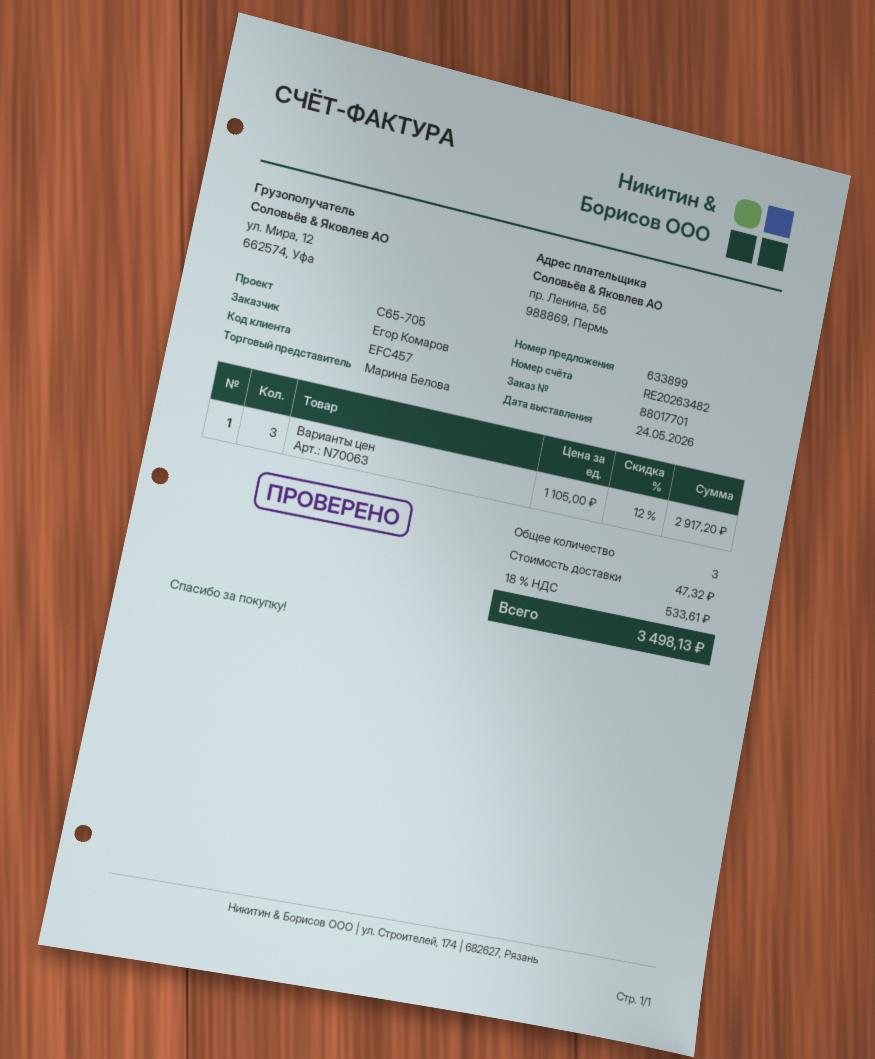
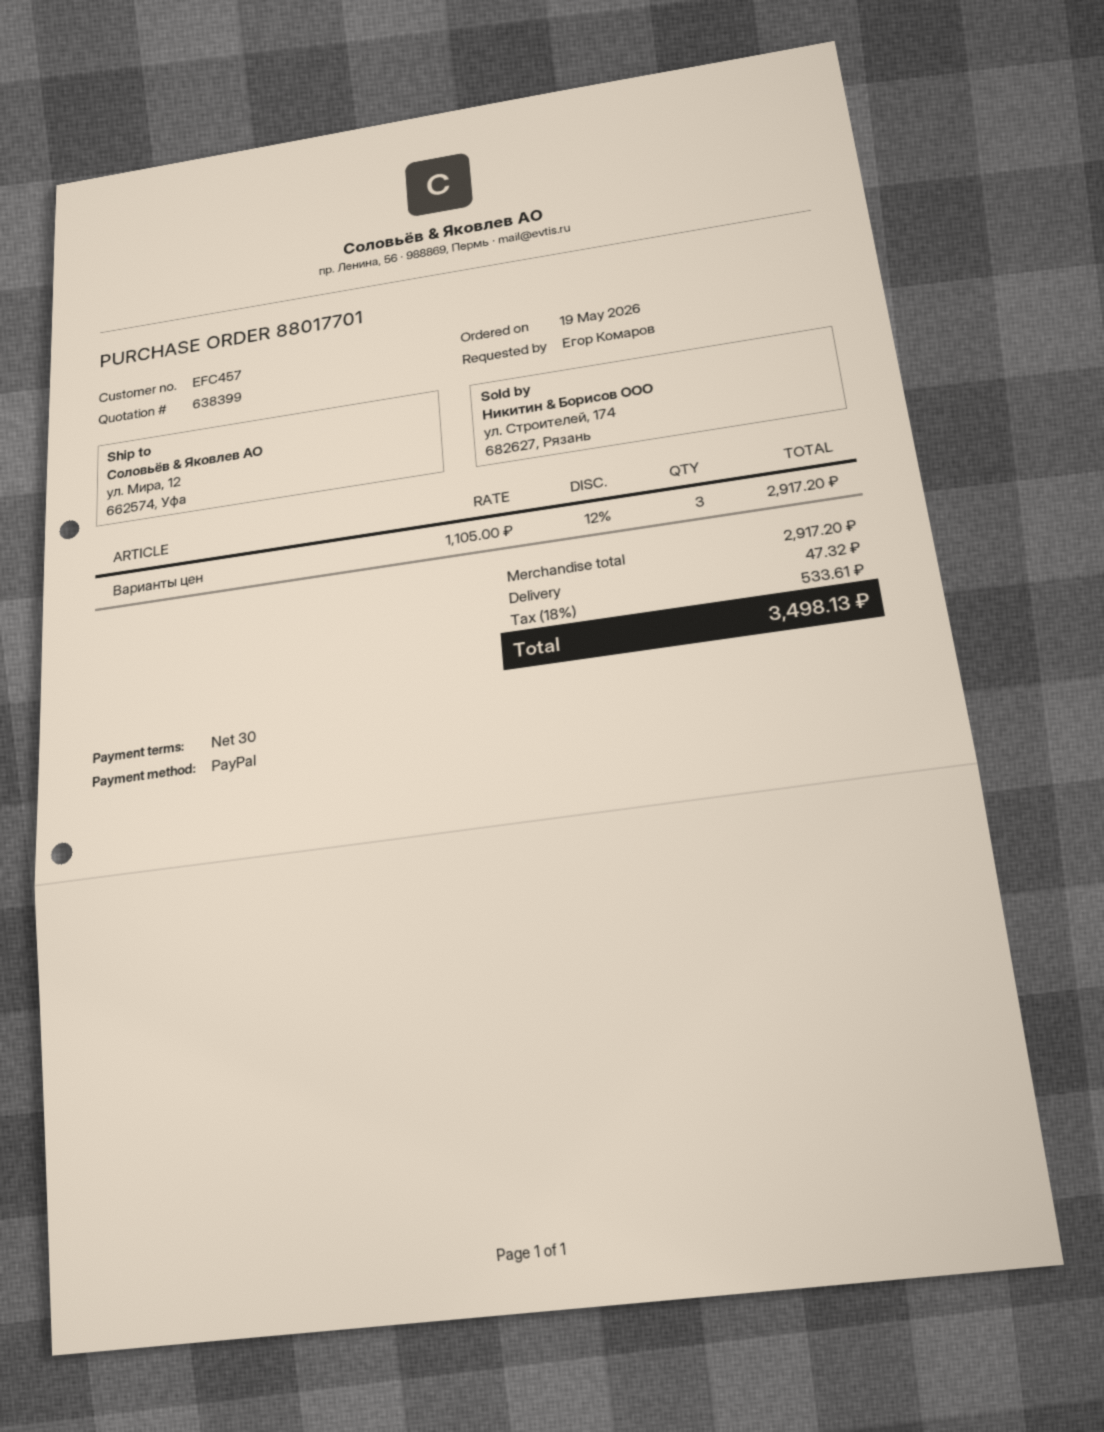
quote number: 633899 -> 638399

